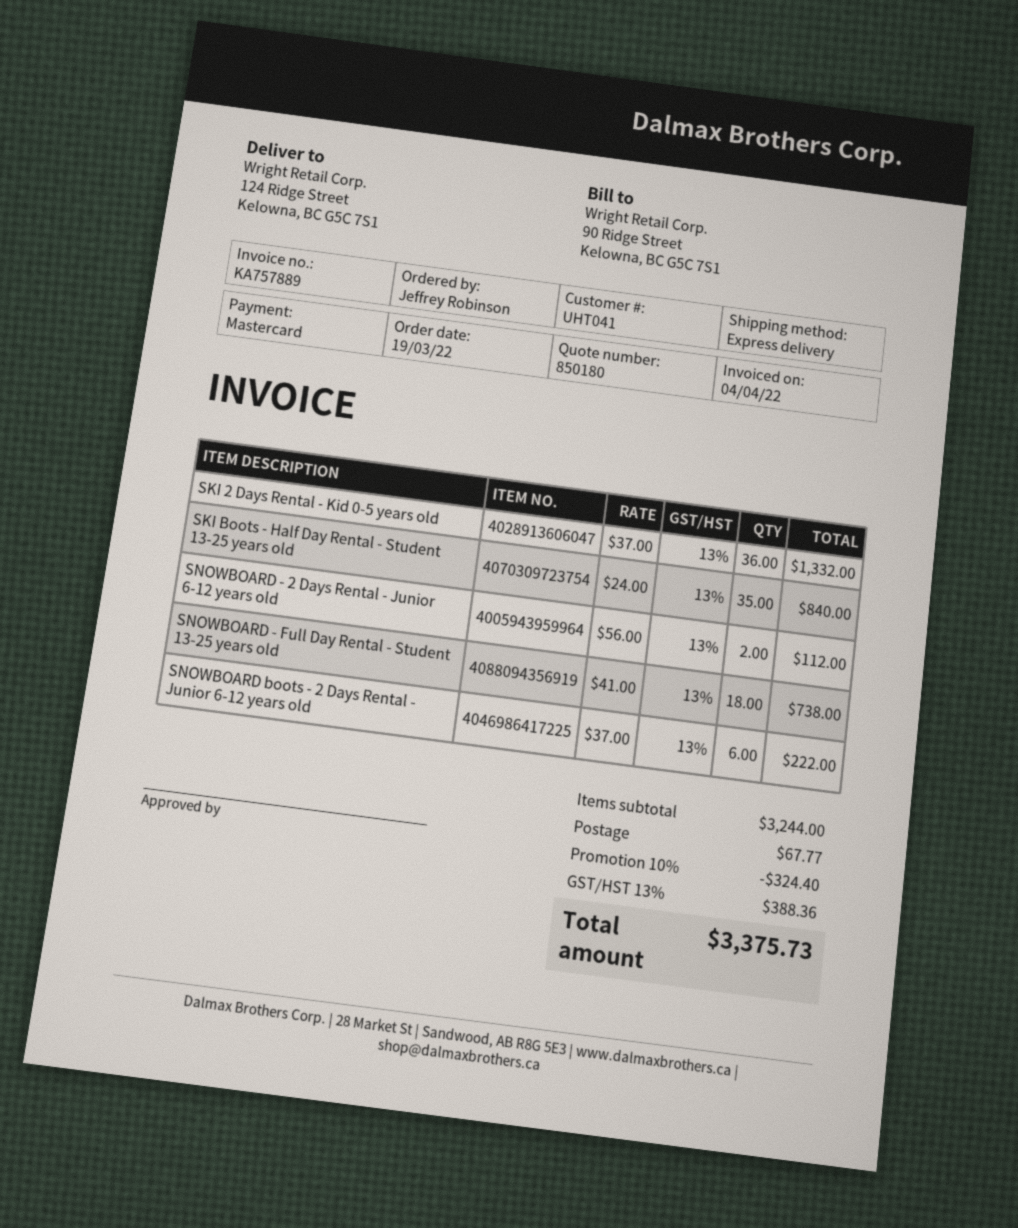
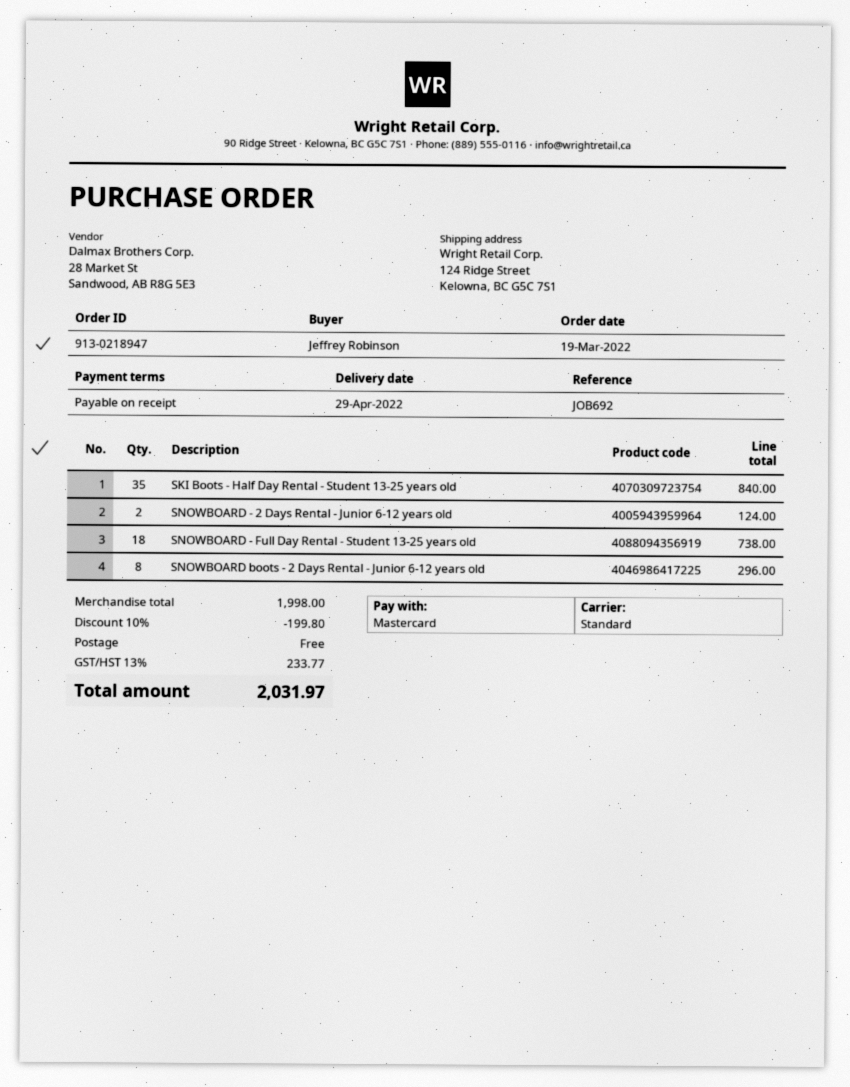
shipping method: express -> standard
SKI 2 Days Rental - Kid 0-5 years old: 36 for 1332.00 -> none
SNOWBOARD - 2 Days Rental - Junior 6-12 years old: 2 for 112.00 -> 2 for 124.00
SNOWBOARD boots - 2 Days Rental - Junior 6-12 years old: 6 for 222.00 -> 8 for 296.00
subtotal: 3244.00 -> 1998.00
discount: 10% = 324.40 -> 10% = 199.80
shipping: 67.77 -> 0.00
tax: 13% = 388.36 -> 13% = 233.77
total: 3375.73 -> 2031.97

